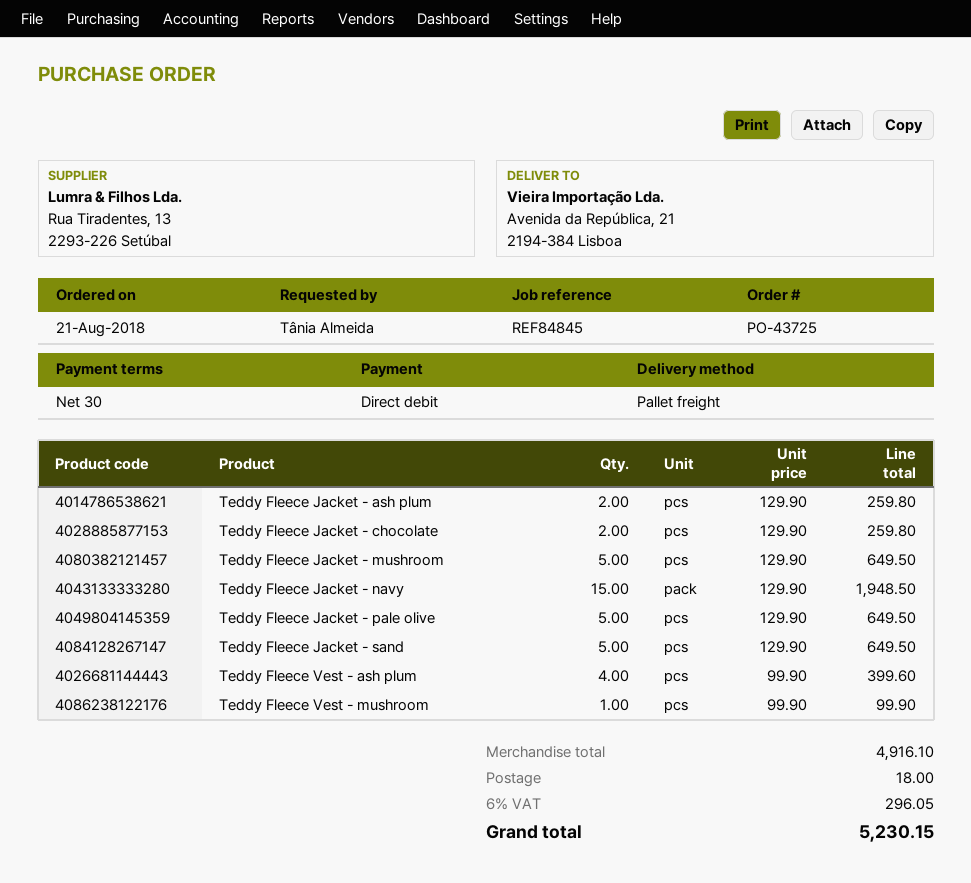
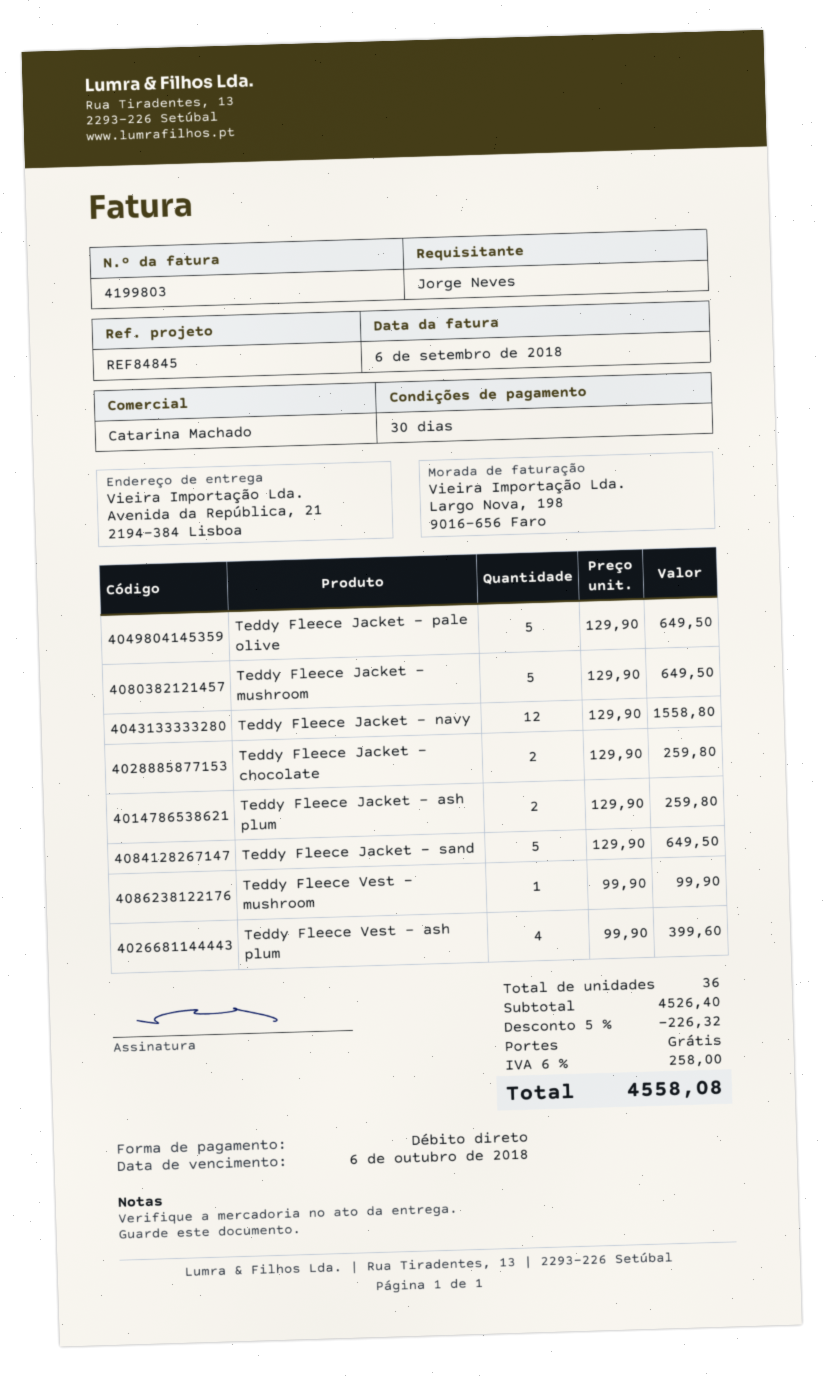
ordered by: Tânia Almeida -> Jorge Neves
Teddy Fleece Jacket - navy: 15 x 129.90 = 1948.50 -> 12 x 129.90 = 1558.80
subtotal: 4916.10 -> 4526.40
discount: none -> 5% = 226.32
shipping: 18.00 -> 0.00
tax: 6% = 296.05 -> 6% = 258.00
total: 5230.15 -> 4558.08

